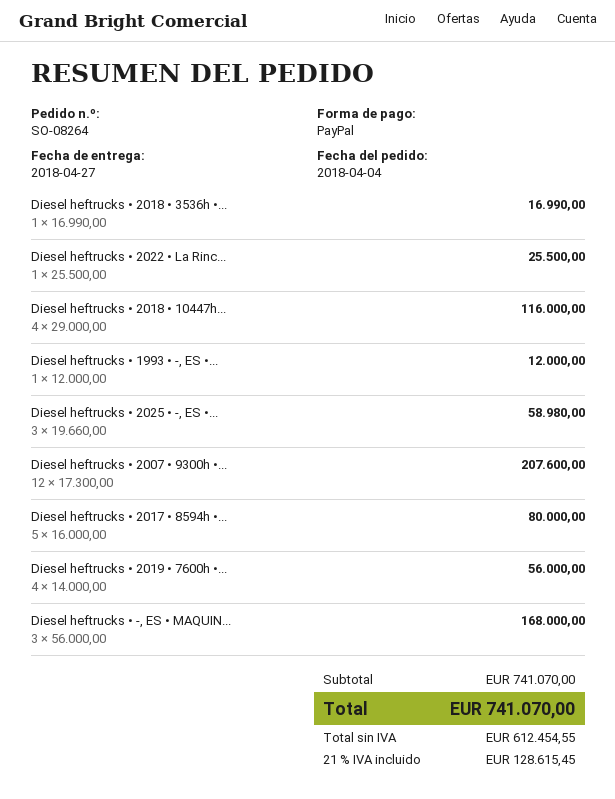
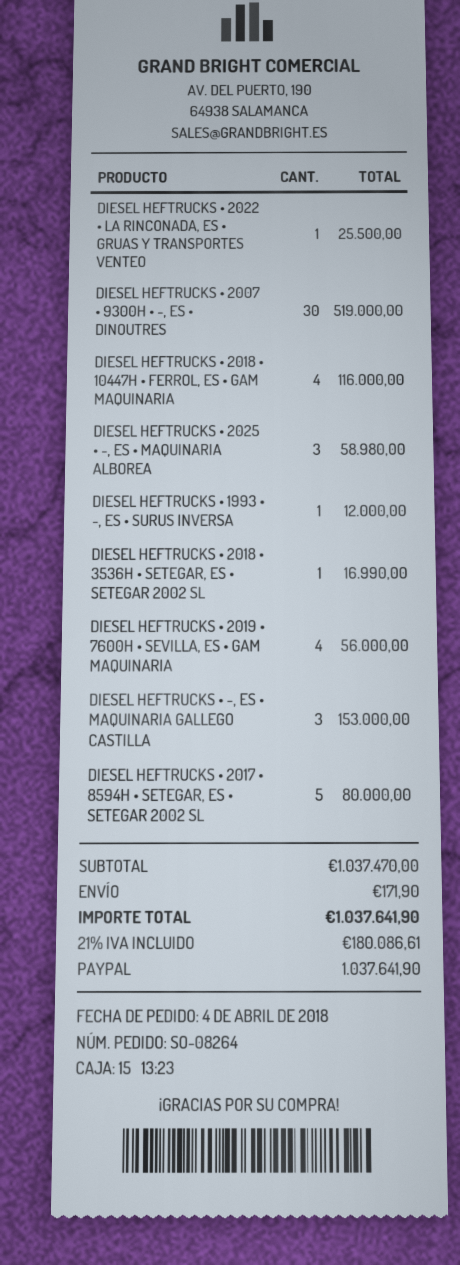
Diesel heftrucks • 2007 • 9300h •...: 12 for 207600.00 -> 30 for 519000.00
Diesel heftrucks • -, ES • MAQUIN...: 3 for 168000.00 -> 3 for 153000.00
subtotal: 741070.00 -> 1037470.00
shipping: none -> 171.90
tax: 21% = 128615.45 -> 21% = 180086.61
total: 741070.00 -> 1037641.90

